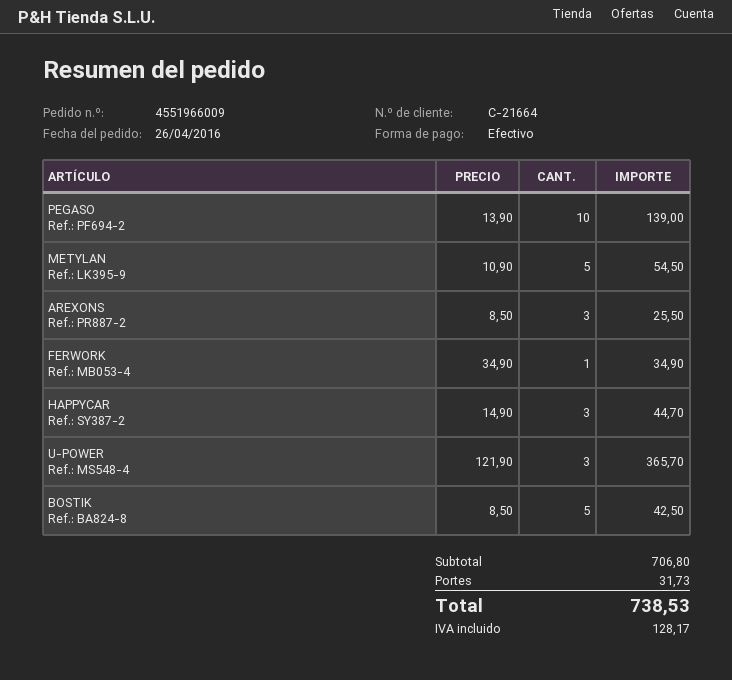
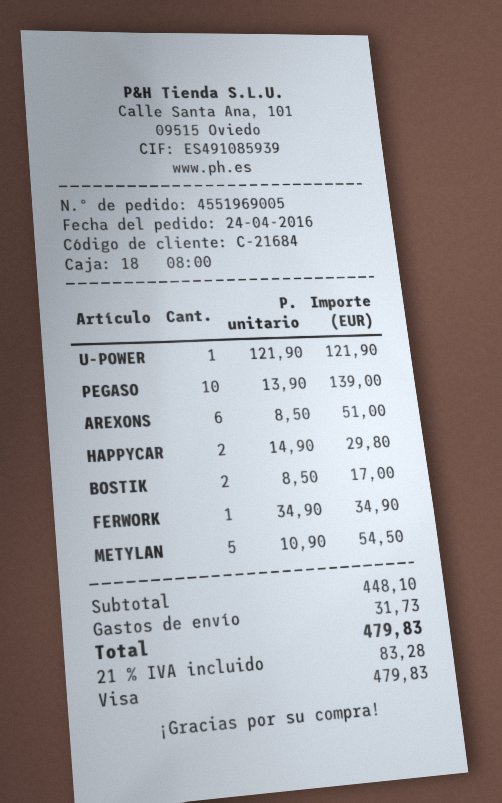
order number: 4551966009 -> 4551969005
order date: 2016-04-26 -> 2016-04-24
customer number: C-21664 -> C-21684
payment method: cash -> Visa
AREXONS: 3 x 8.50 = 25.50 -> 6 x 8.50 = 51.00
HAPPYCAR: 3 x 14.90 = 44.70 -> 2 x 14.90 = 29.80
U-POWER: 3 x 121.90 = 365.70 -> 1 x 121.90 = 121.90
BOSTIK: 5 x 8.50 = 42.50 -> 2 x 8.50 = 17.00
subtotal: 706.80 -> 448.10
tax: 128.17 -> 83.28
total: 738.53 -> 479.83

